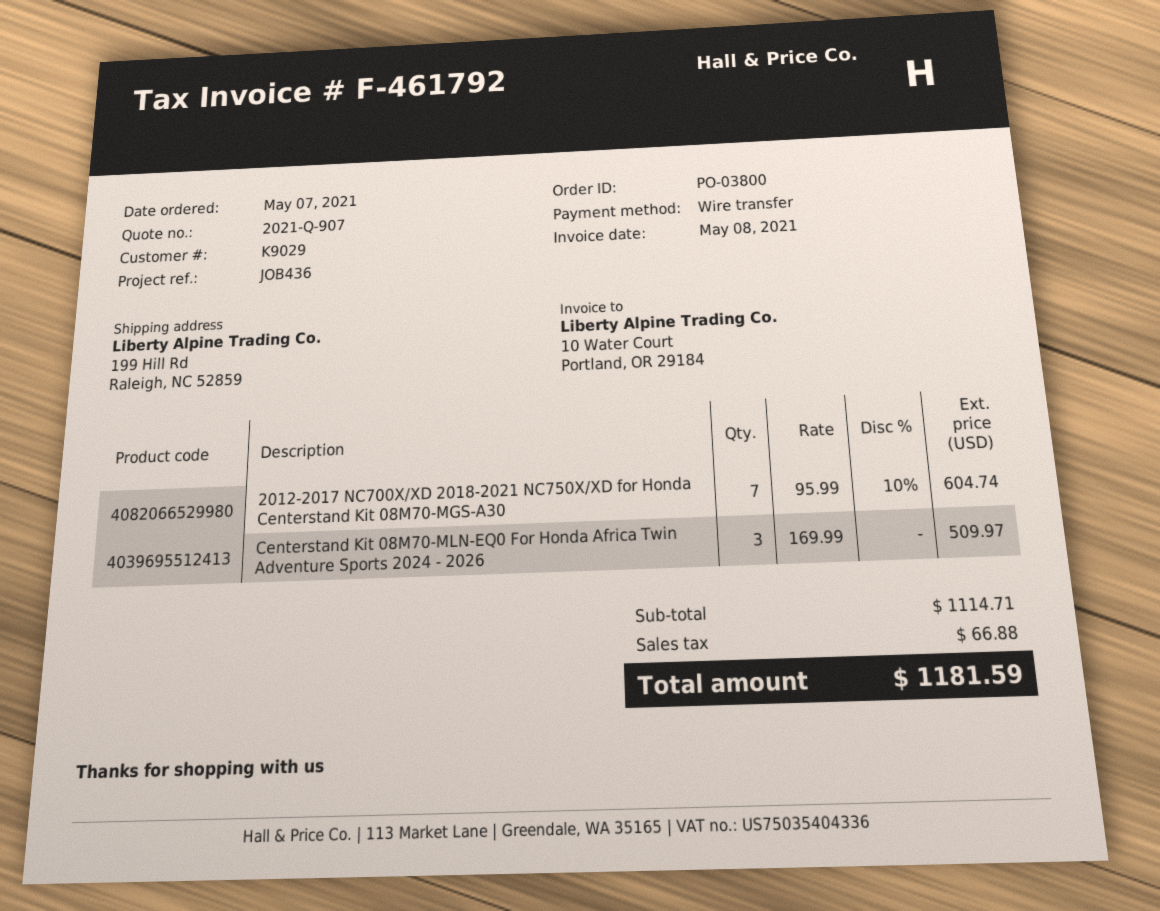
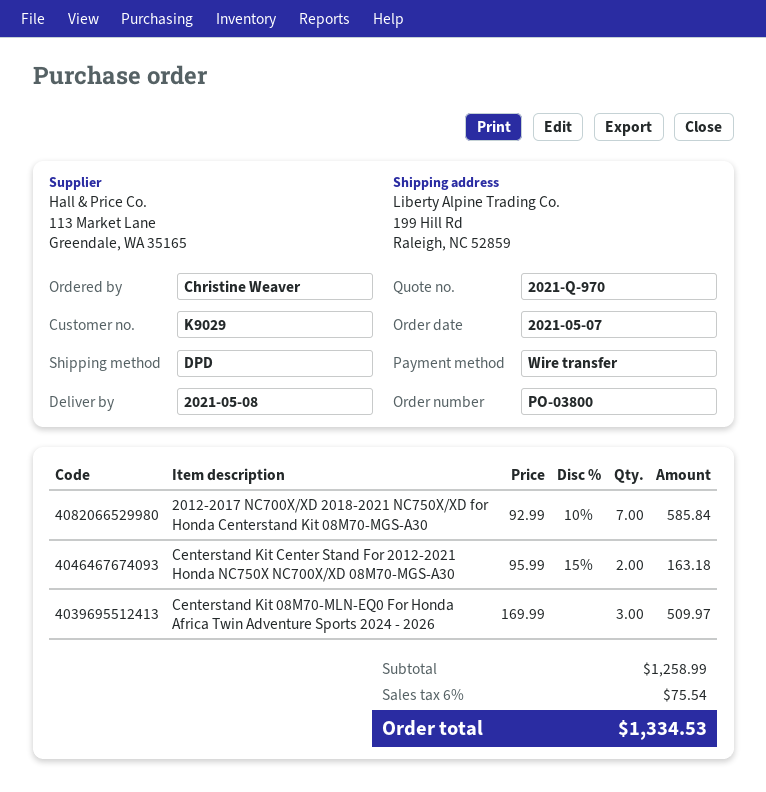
quote number: 2021-Q-907 -> 2021-Q-970
2012-2017 NC700X/XD 2018-2021 NC750X/XD for Honda Centerstand Kit 08M70-MGS-A30: 7 x 95.99 - 10% = 604.74 -> 7 x 92.99 - 10% = 585.84
Centerstand Kit Center Stand For 2012-2021 Honda NC750X NC700X/XD 08M70-MGS-A30: none -> 2 x 95.99 - 15% = 163.18
subtotal: 1114.71 -> 1258.99
tax: 66.88 -> 75.54
total: 1181.59 -> 1334.53

